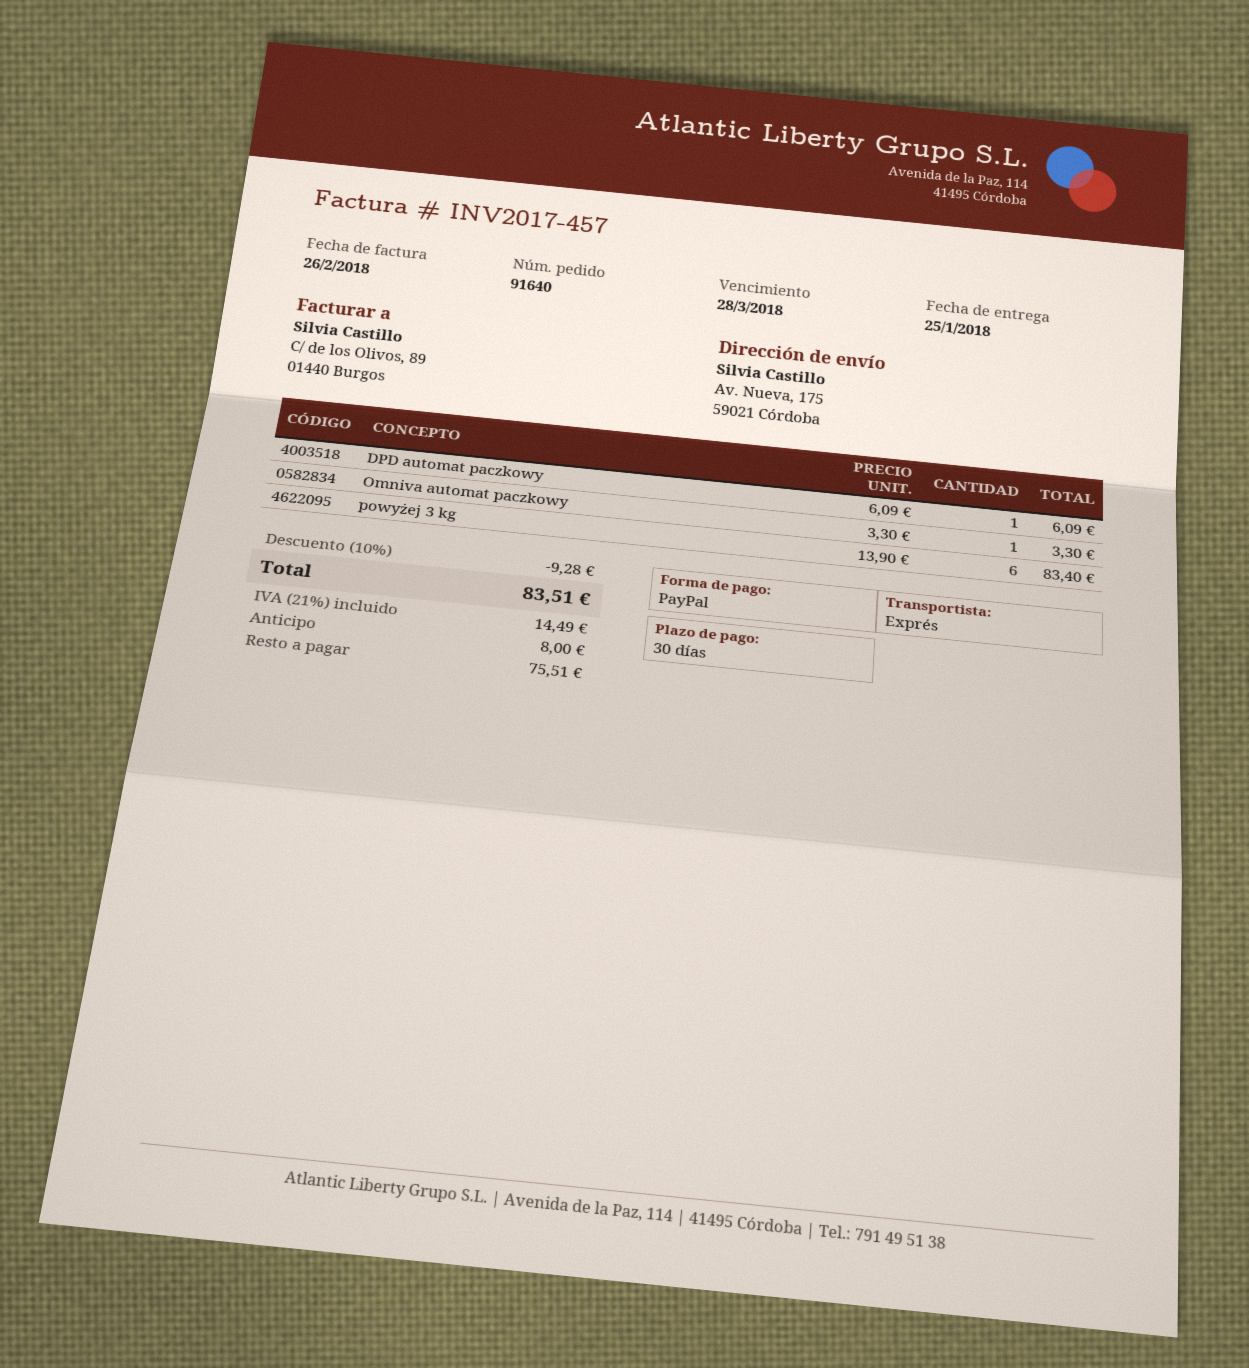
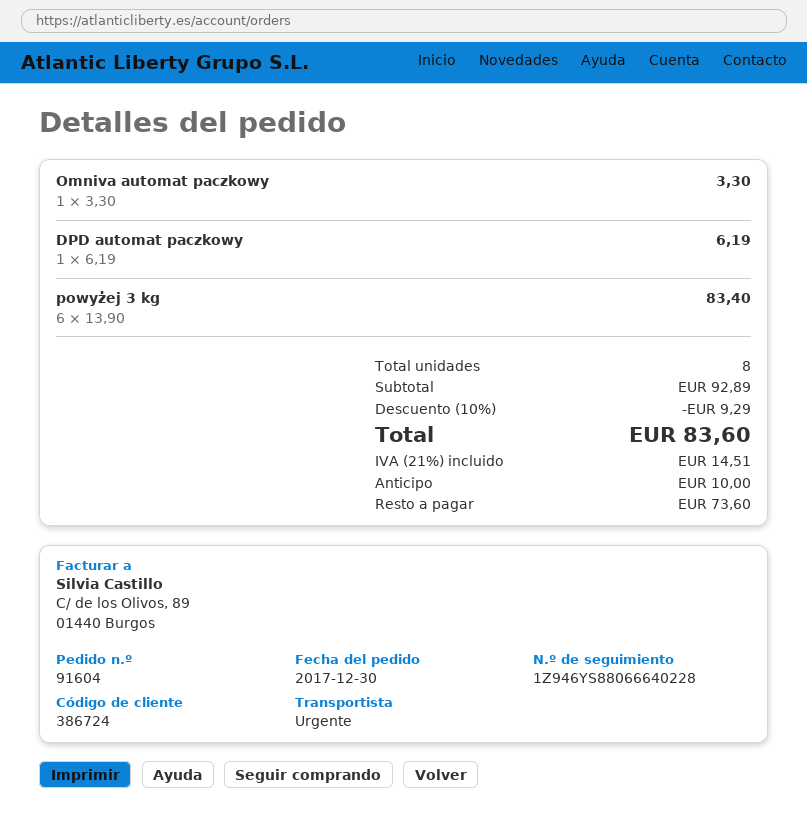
order number: 91640 -> 91604
DPD automat paczkowy: 1 x 6.09 = 6.09 -> 1 x 6.19 = 6.19
discount: 10% = 9.28 -> 10% = 9.29
tax: 21% = 14.49 -> 21% = 14.51
total: 83.51 -> 83.60
deposit: 8.00 -> 10.00
balance: 75.51 -> 73.60

